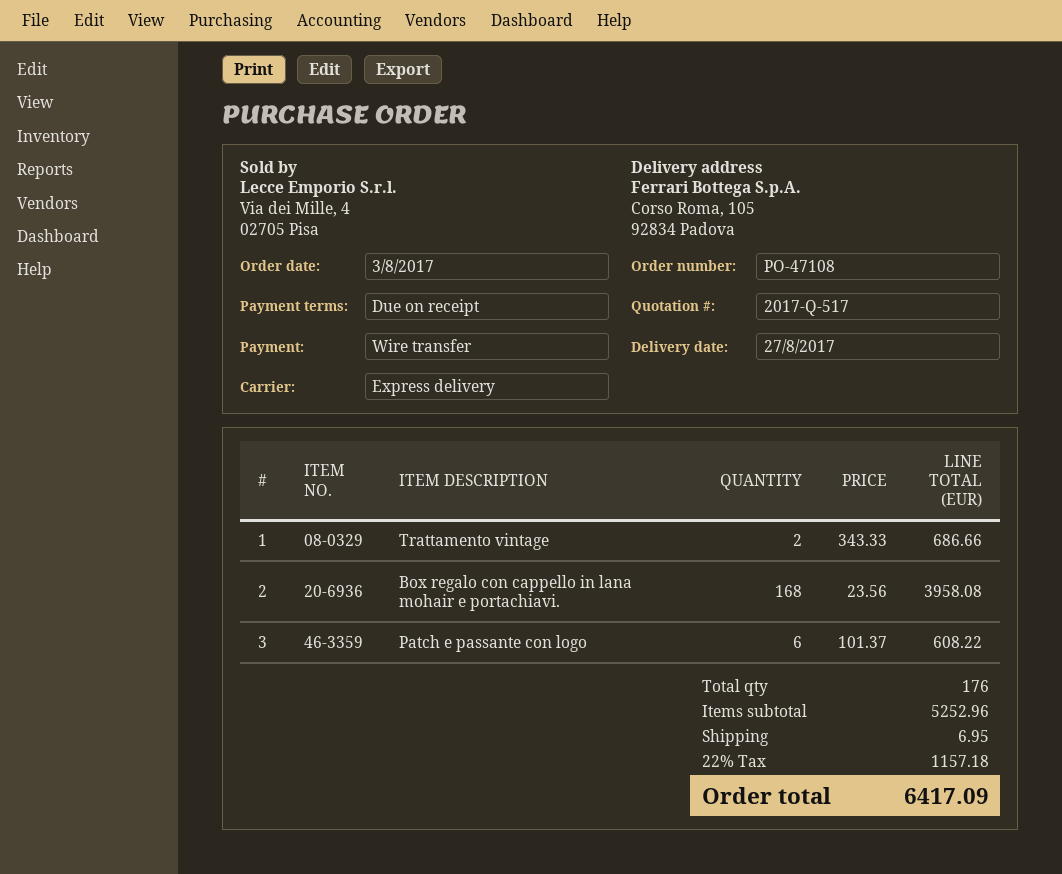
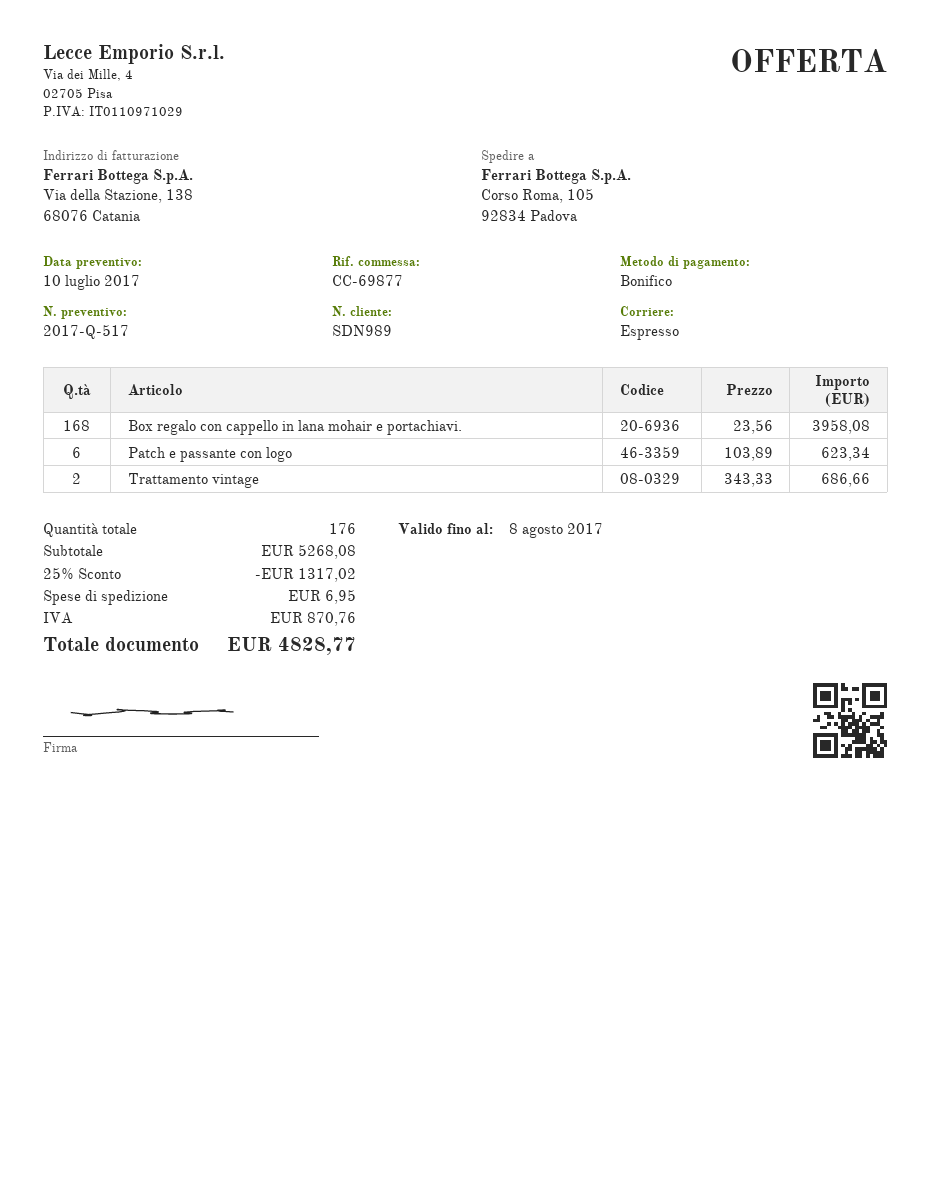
Patch e passante con logo: 6 x 101.37 = 608.22 -> 6 x 103.89 = 623.34
subtotal: 5252.96 -> 5268.08
discount: none -> 25% = 1317.02
tax: 1157.18 -> 870.76
total: 6417.09 -> 4828.77

